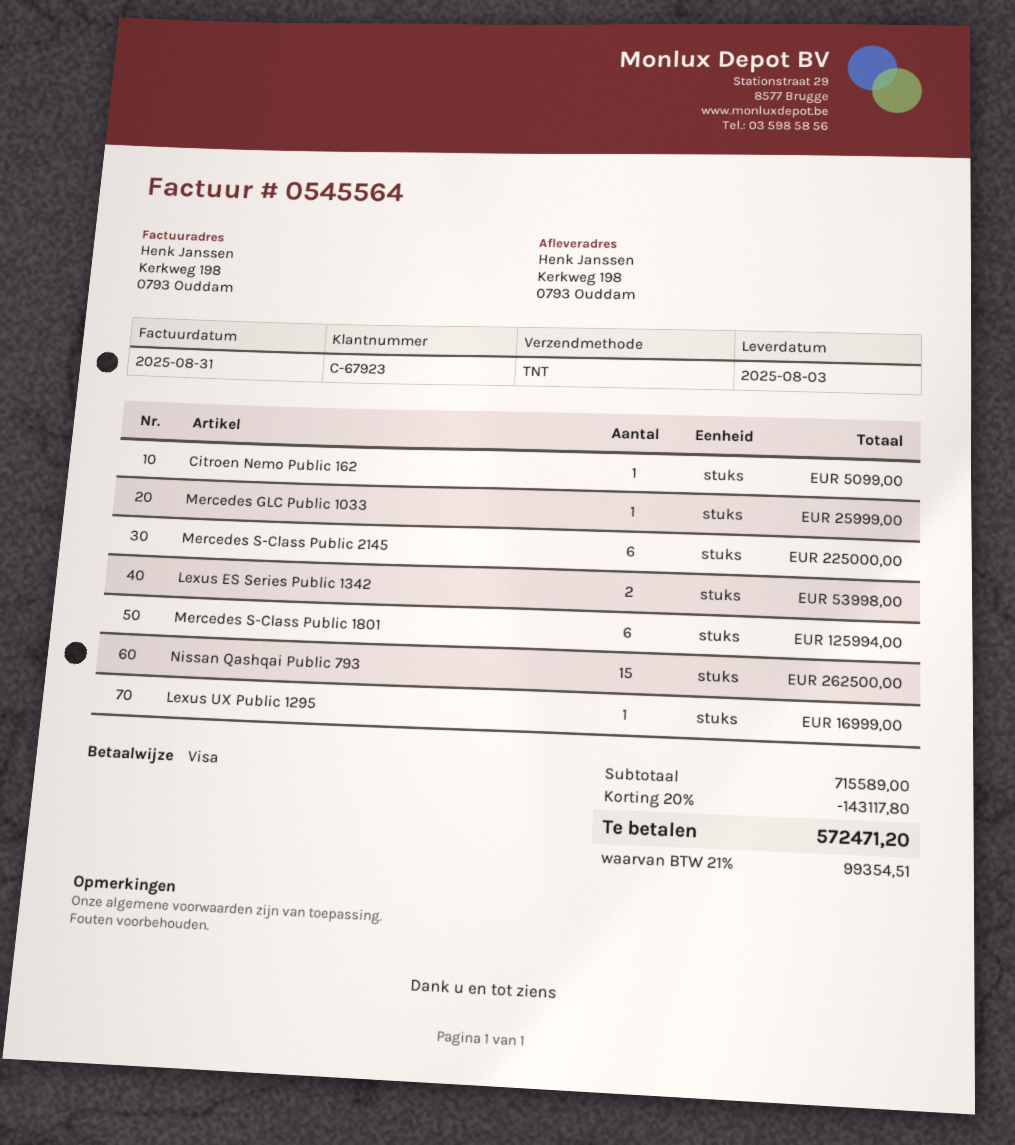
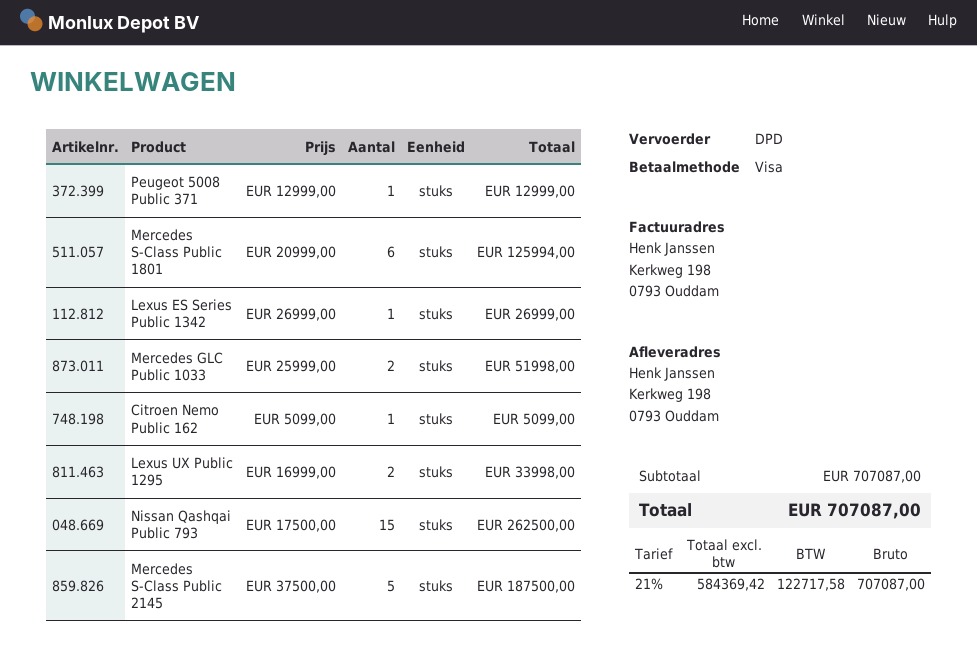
shipping method: TNT -> DPD
Mercedes GLC Public 1033: 1 for 25999.00 -> 2 for 51998.00
Mercedes S-Class Public 2145: 6 for 225000.00 -> 5 for 187500.00
Lexus ES Series Public 1342: 2 for 53998.00 -> 1 for 26999.00
Lexus UX Public 1295: 1 for 16999.00 -> 2 for 33998.00
Peugeot 5008 Public 371: none -> 1 for 12999.00
subtotal: 715589.00 -> 707087.00
discount: 20% = 143117.80 -> none
tax: 21% = 99354.51 -> 21% = 122717.58
total: 572471.20 -> 707087.00

